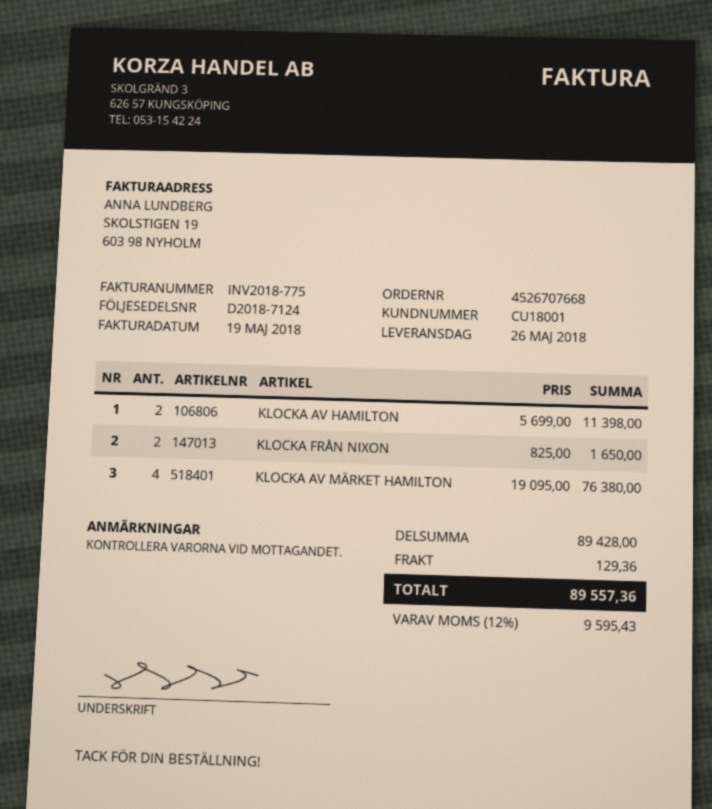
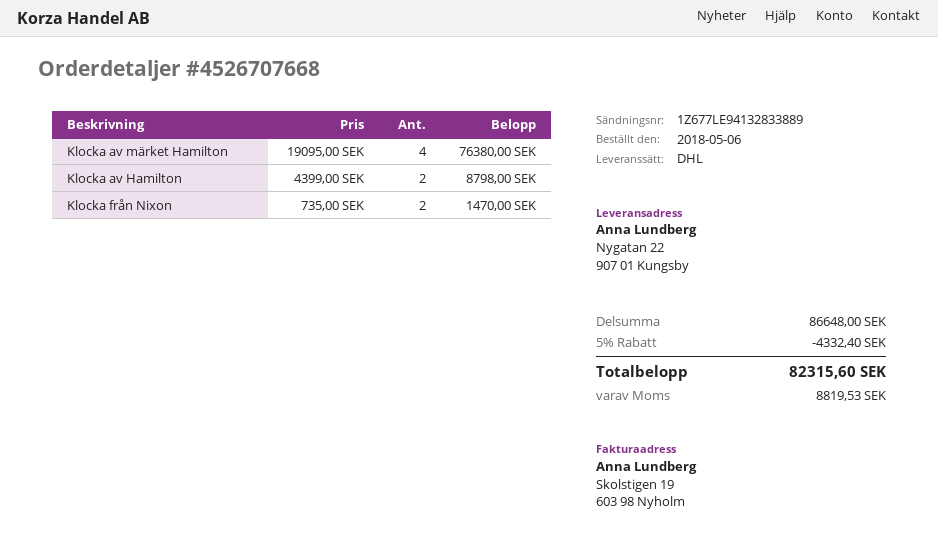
KLOCKA AV HAMILTON: 2 x 5699.00 = 11398.00 -> 2 x 4399.00 = 8798.00
KLOCKA FRÅN NIXON: 2 x 825.00 = 1650.00 -> 2 x 735.00 = 1470.00
subtotal: 89428.00 -> 86648.00
discount: none -> 5% = 4332.40
shipping: 129.36 -> none
tax: 9595.43 -> 8819.53
total: 89557.36 -> 82315.60

